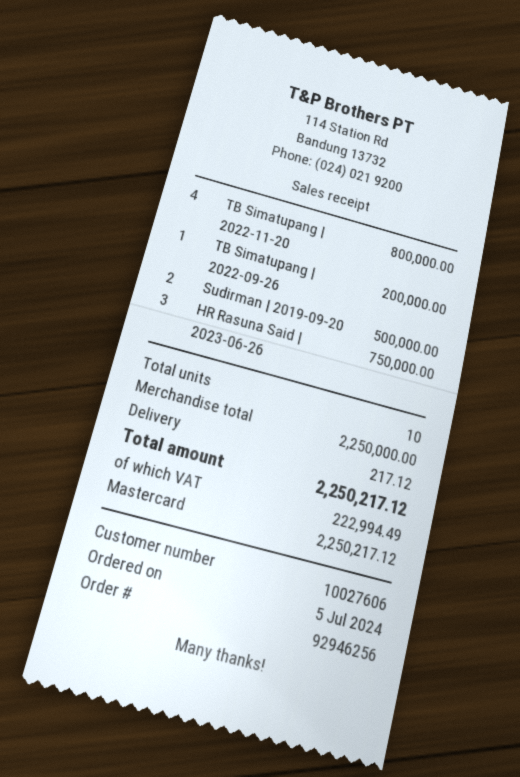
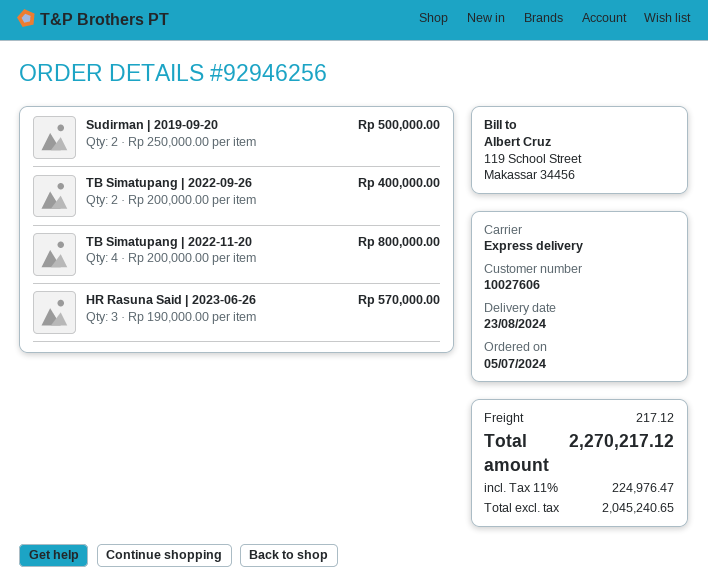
TB Simatupang | 2022-09-26: 1 for 200000.00 -> 2 for 400000.00
HR Rasuna Said | 2023-06-26: 3 for 750000.00 -> 3 for 570000.00
tax: 222994.49 -> 224976.47
total: 2250217.12 -> 2270217.12

